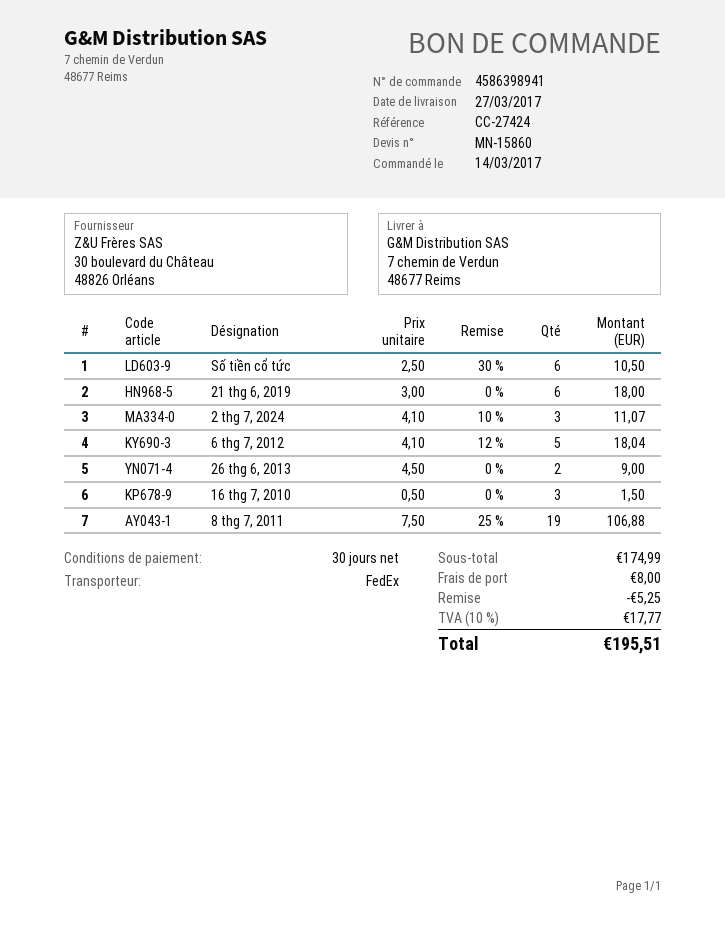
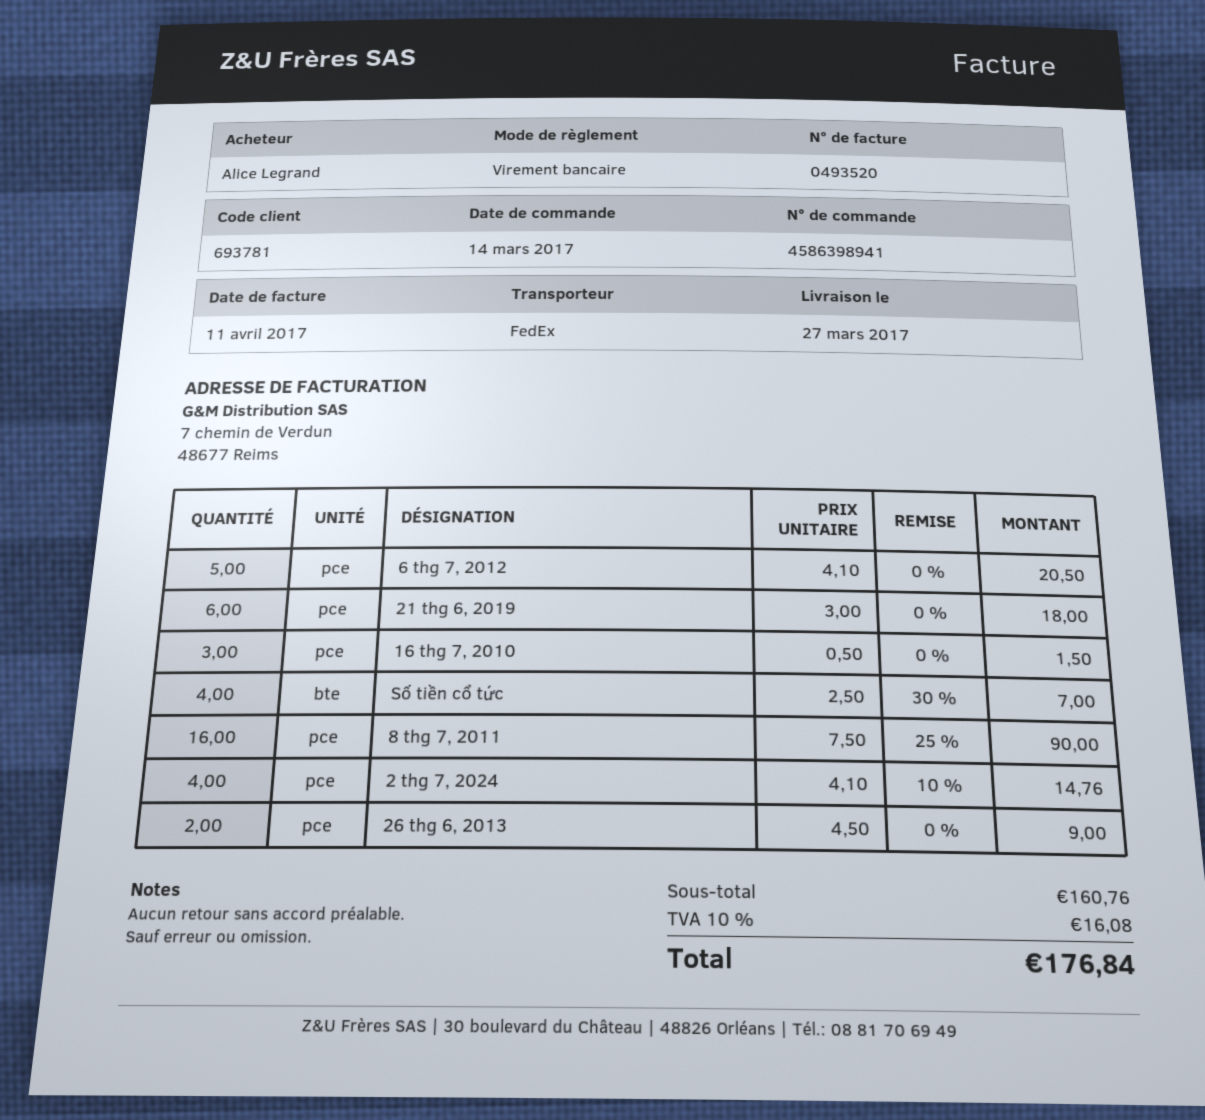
Số tiền cổ tức: 6 x 2.50 - 30% = 10.50 -> 4 x 2.50 - 30% = 7.00
2 thg 7, 2024: 3 x 4.10 - 10% = 11.07 -> 4 x 4.10 - 10% = 14.76
6 thg 7, 2012: 5 x 4.10 - 12% = 18.04 -> 5 x 4.10 = 20.50
8 thg 7, 2011: 19 x 7.50 - 25% = 106.88 -> 16 x 7.50 - 25% = 90.00
subtotal: 174.99 -> 160.76
discount: 5.25 -> none
shipping: 8.00 -> none
tax: 10% = 17.77 -> 10% = 16.08
total: 195.51 -> 176.84

